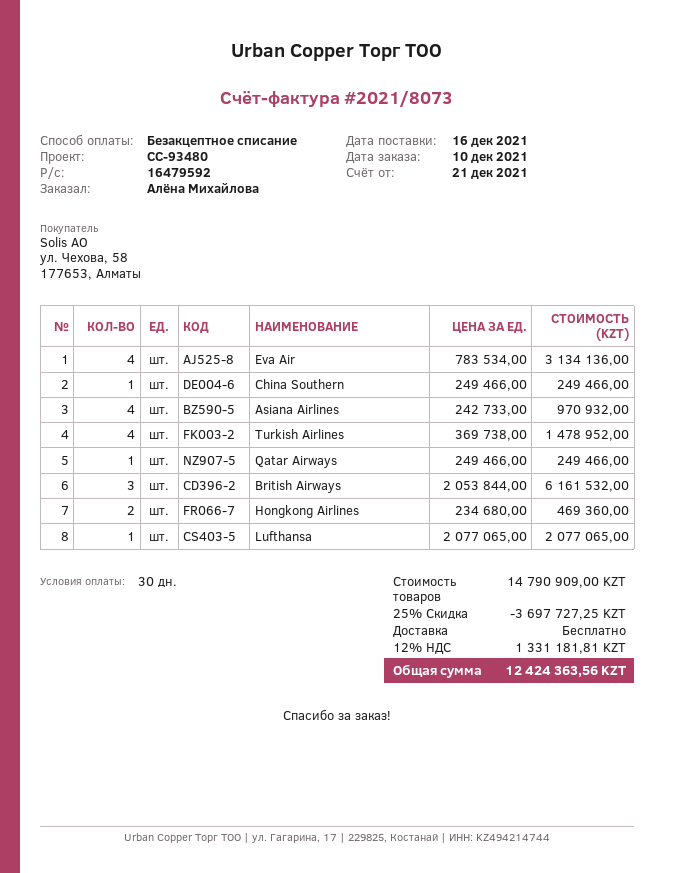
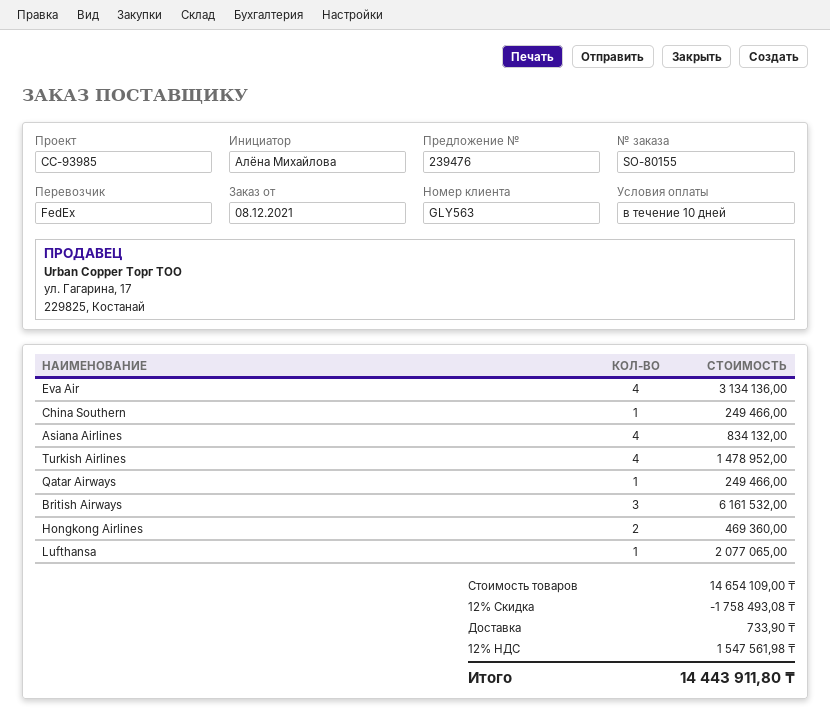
order date: 2021-12-10 -> 2021-12-08
payment terms: 30 days -> 10 days
reference: CC-93480 -> CC-93985
Asiana Airlines: 4 for 970932.00 -> 4 for 834132.00
subtotal: 14790909.00 -> 14654109.00
discount: 25% = 3697727.25 -> 12% = 1758493.08
shipping: 0.00 -> 733.90
tax: 12% = 1331181.81 -> 12% = 1547561.98
total: 12424363.56 -> 14443911.80

